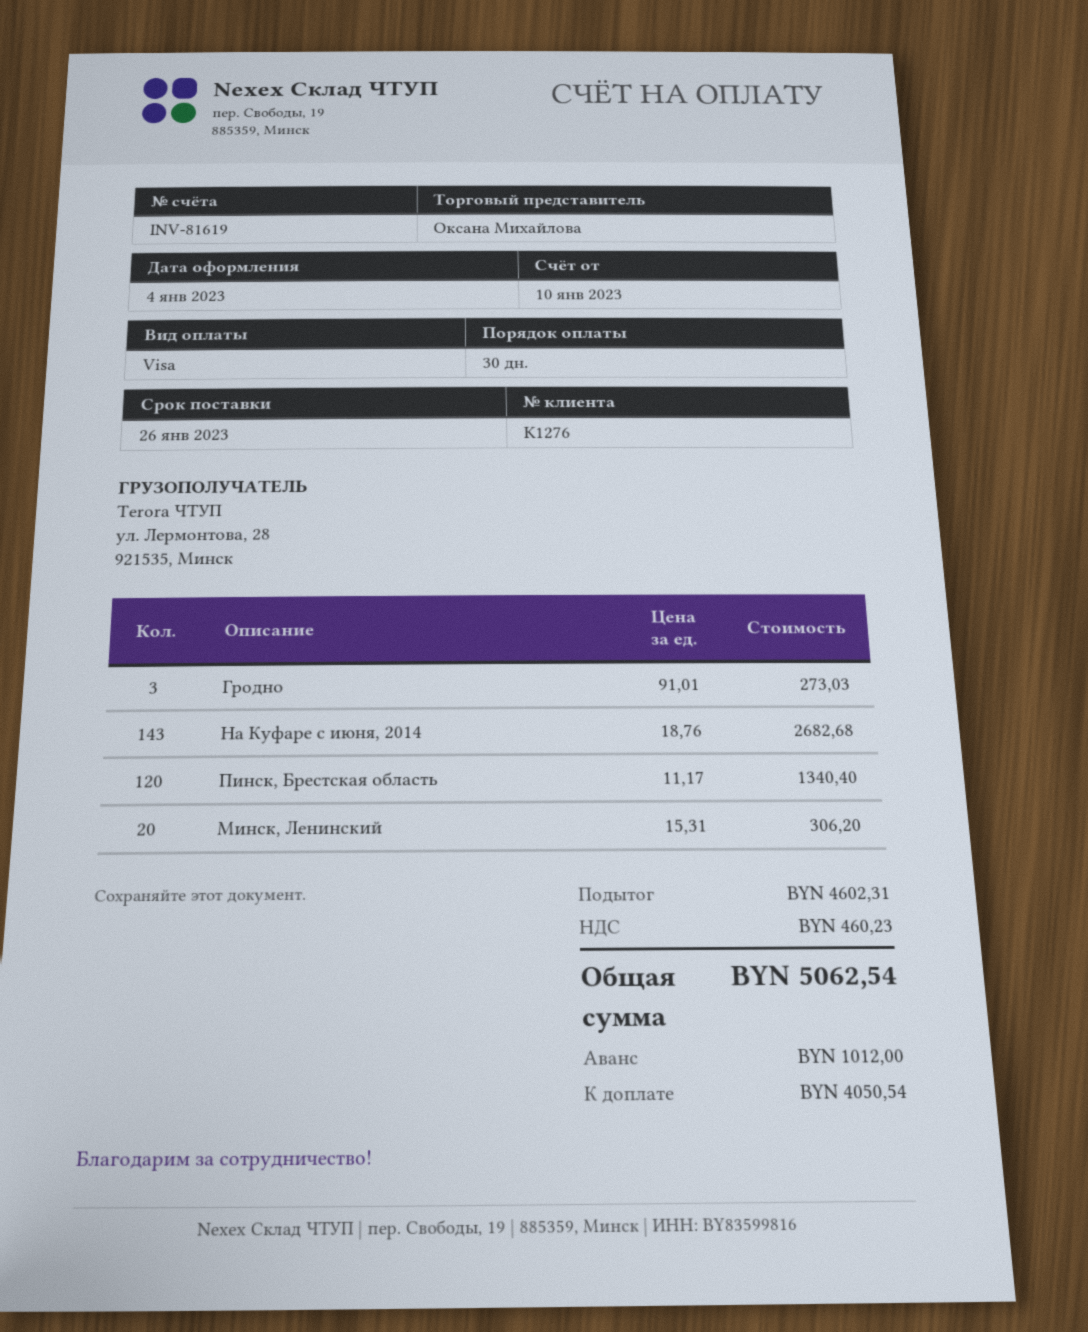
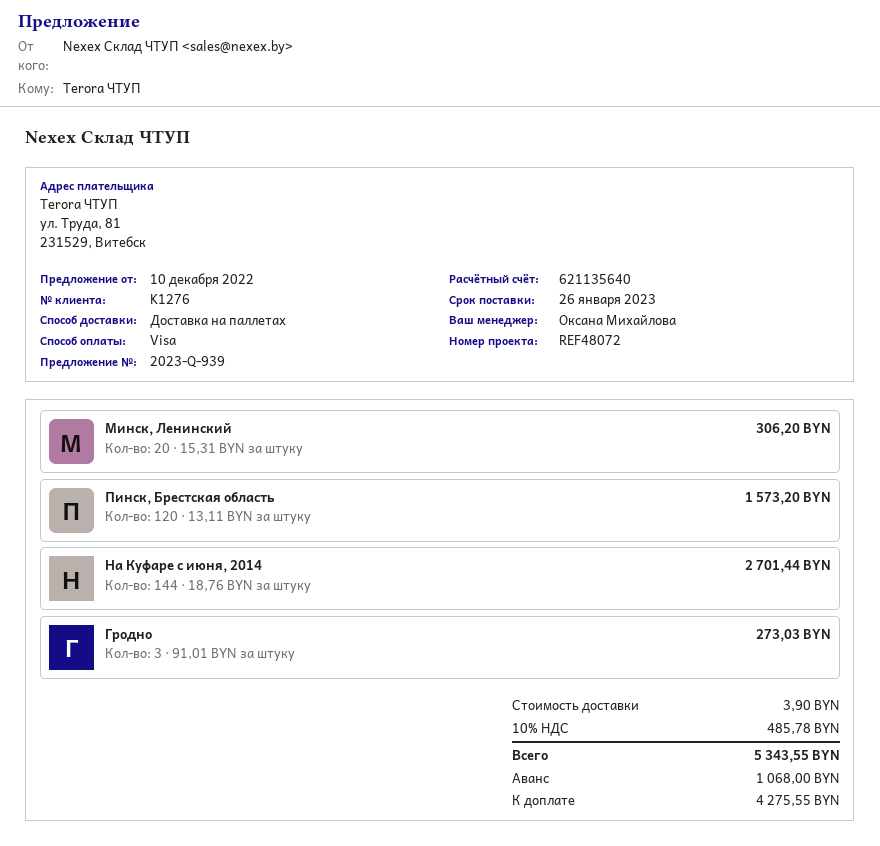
На Куфаре с июня, 2014: 143 x 18.76 = 2682.68 -> 144 x 18.76 = 2701.44
Пинск, Брестская область: 120 x 11.17 = 1340.40 -> 120 x 13.11 = 1573.20
shipping: none -> 3.90
tax: 460.23 -> 485.78
total: 5062.54 -> 5343.55
deposit: 1012.00 -> 1068.00
balance: 4050.54 -> 4275.55

